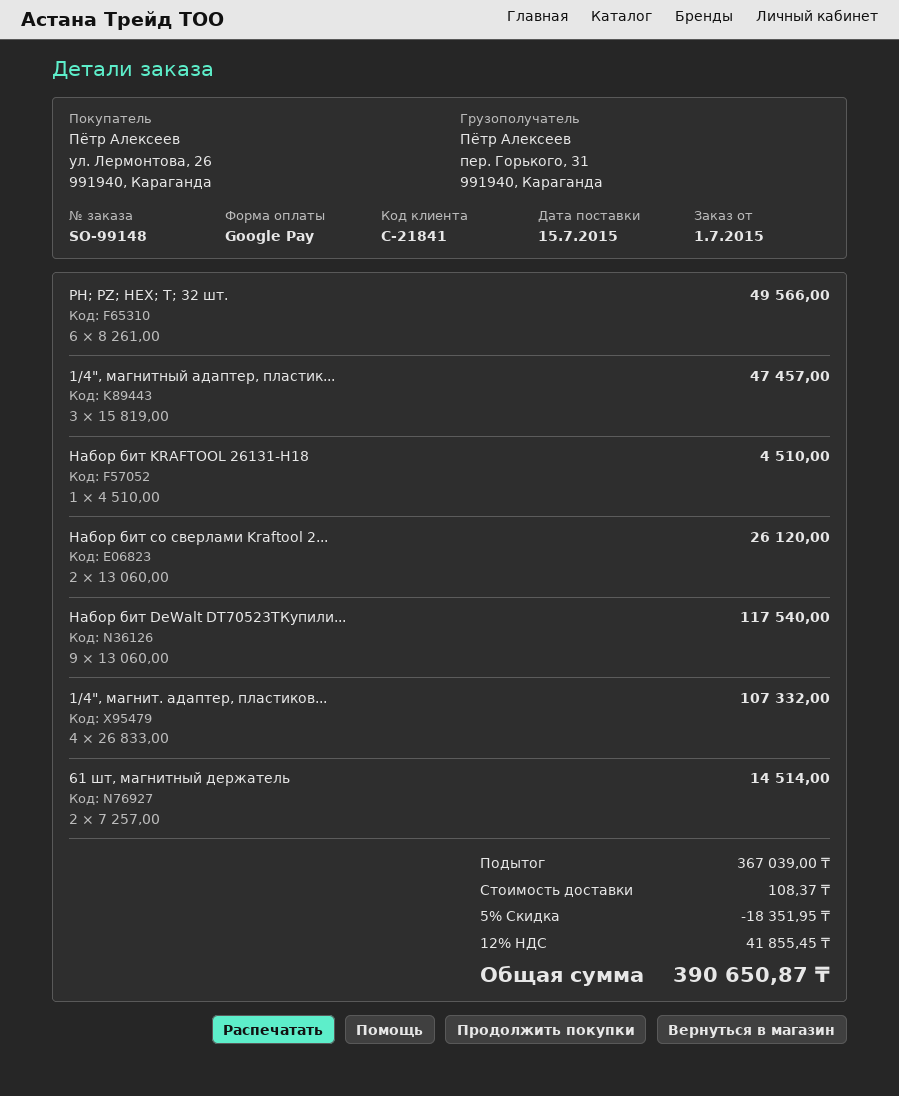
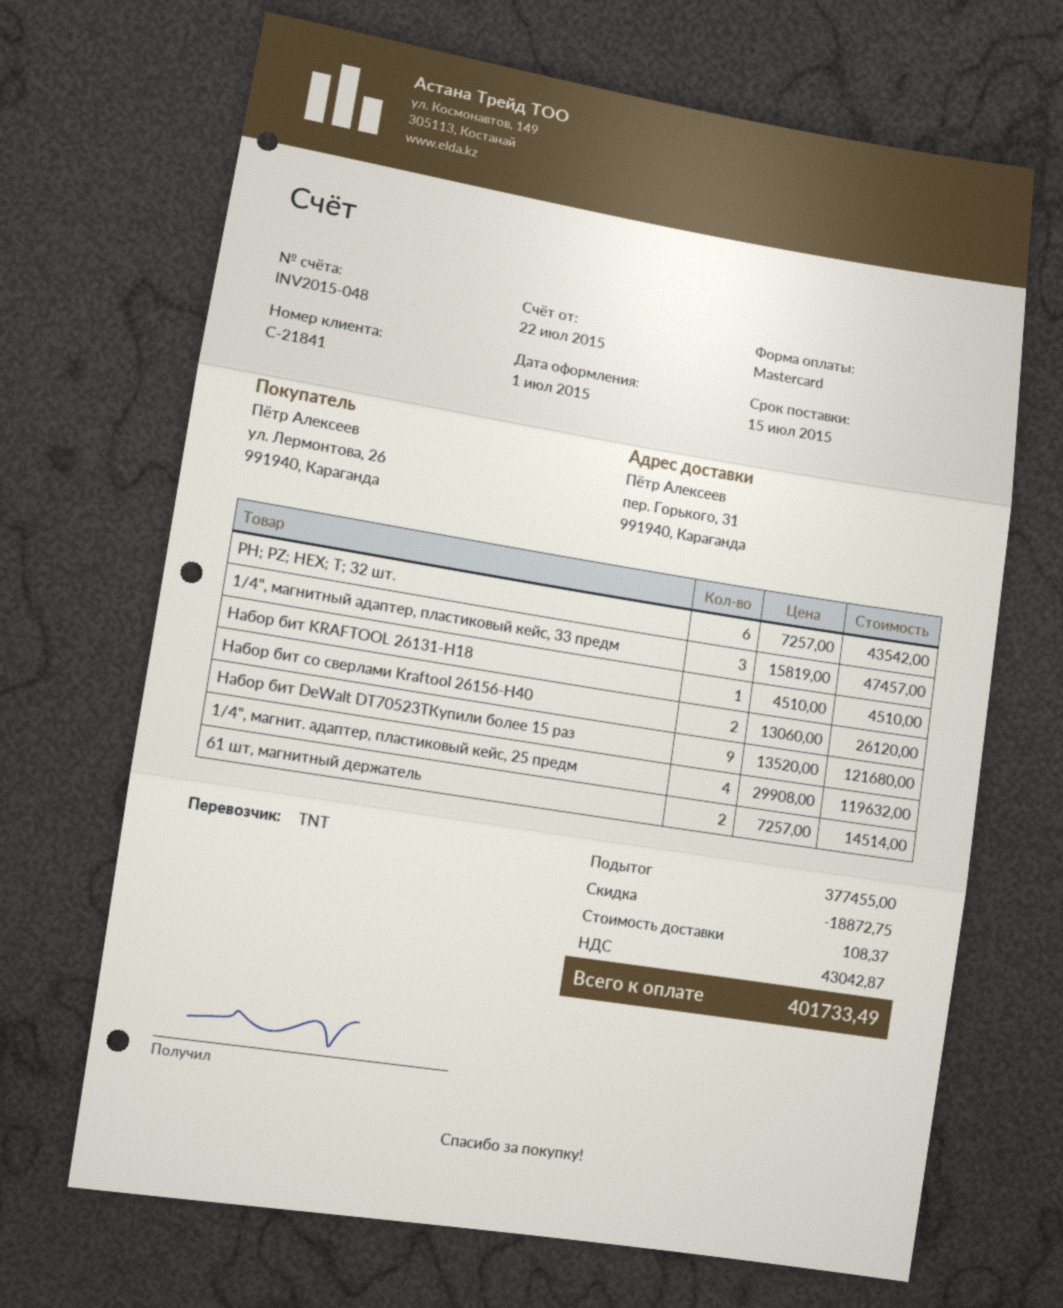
payment method: Google Pay -> Mastercard
PH; PZ; HEX; T; 32 шт.: 6 x 8261.00 = 49566.00 -> 6 x 7257.00 = 43542.00
Набор бит DeWalt DT70523TКупили...: 9 x 13060.00 = 117540.00 -> 9 x 13520.00 = 121680.00
1/4", магнит. адаптер, пластиков...: 4 x 26833.00 = 107332.00 -> 4 x 29908.00 = 119632.00
subtotal: 367039.00 -> 377455.00
discount: 18351.95 -> 18872.75
tax: 41855.45 -> 43042.87
total: 390650.87 -> 401733.49

